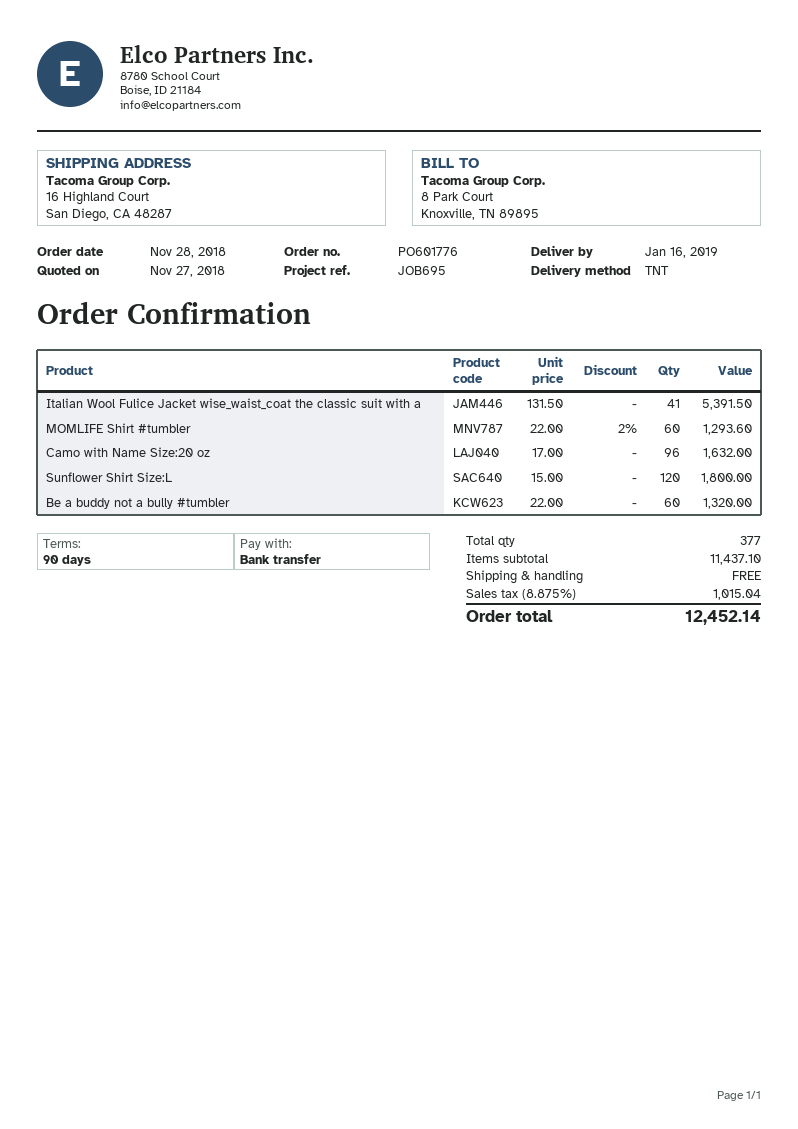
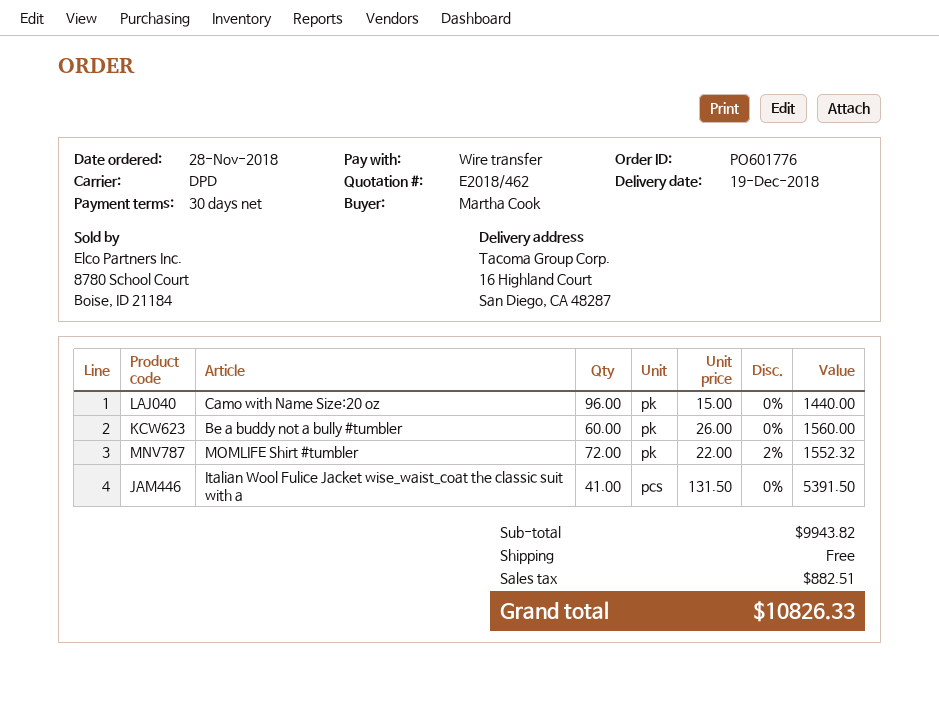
delivery date: 2019-01-16 -> 2018-12-19
payment terms: 90 days -> 30 days
shipping method: TNT -> DPD
MOMLIFE Shirt #tumbler: 60 x 22.00 - 2% = 1293.60 -> 72 x 22.00 - 2% = 1552.32
Camo with Name Size:20 oz: 96 x 17.00 = 1632.00 -> 96 x 15.00 = 1440.00
Sunflower Shirt Size:L: 120 x 15.00 = 1800.00 -> none
Be a buddy not a bully #tumbler: 60 x 22.00 = 1320.00 -> 60 x 26.00 = 1560.00
subtotal: 11437.10 -> 9943.82
tax: 1015.04 -> 882.51
total: 12452.14 -> 10826.33

